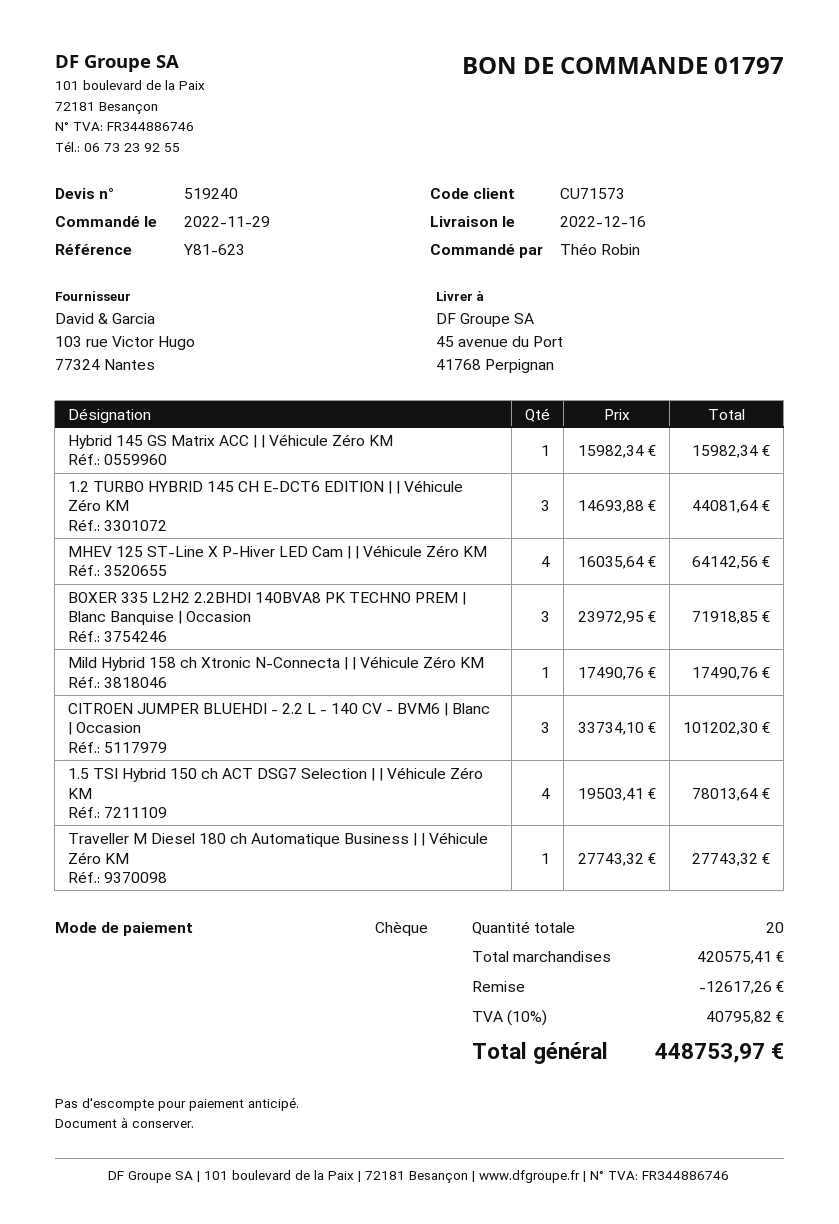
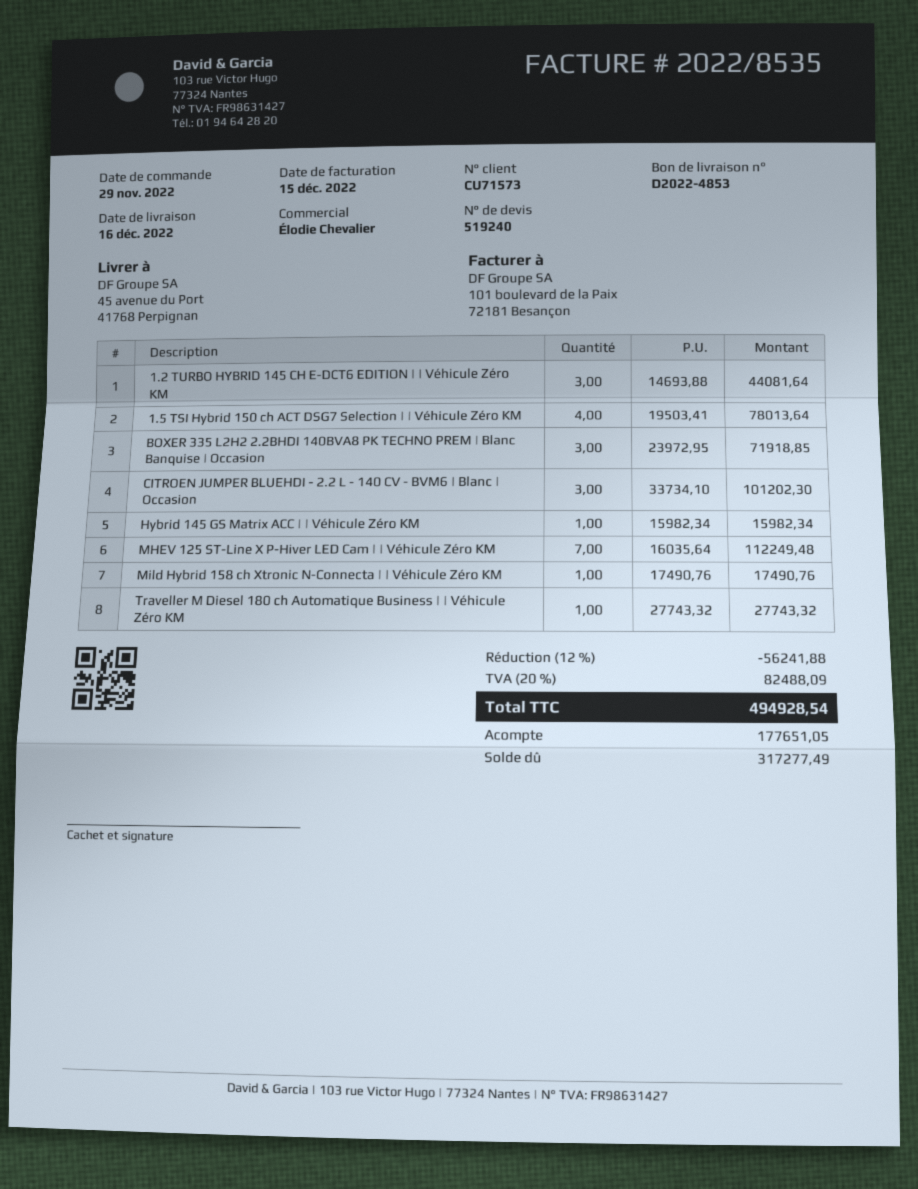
MHEV 125 ST-Line X P-Hiver LED Cam | | Véhicule Zéro KM: 4 x 16035.64 = 64142.56 -> 7 x 16035.64 = 112249.48
discount: 12617.26 -> 56241.88
tax: 10% = 40795.82 -> 20% = 82488.09
total: 448753.97 -> 494928.54

